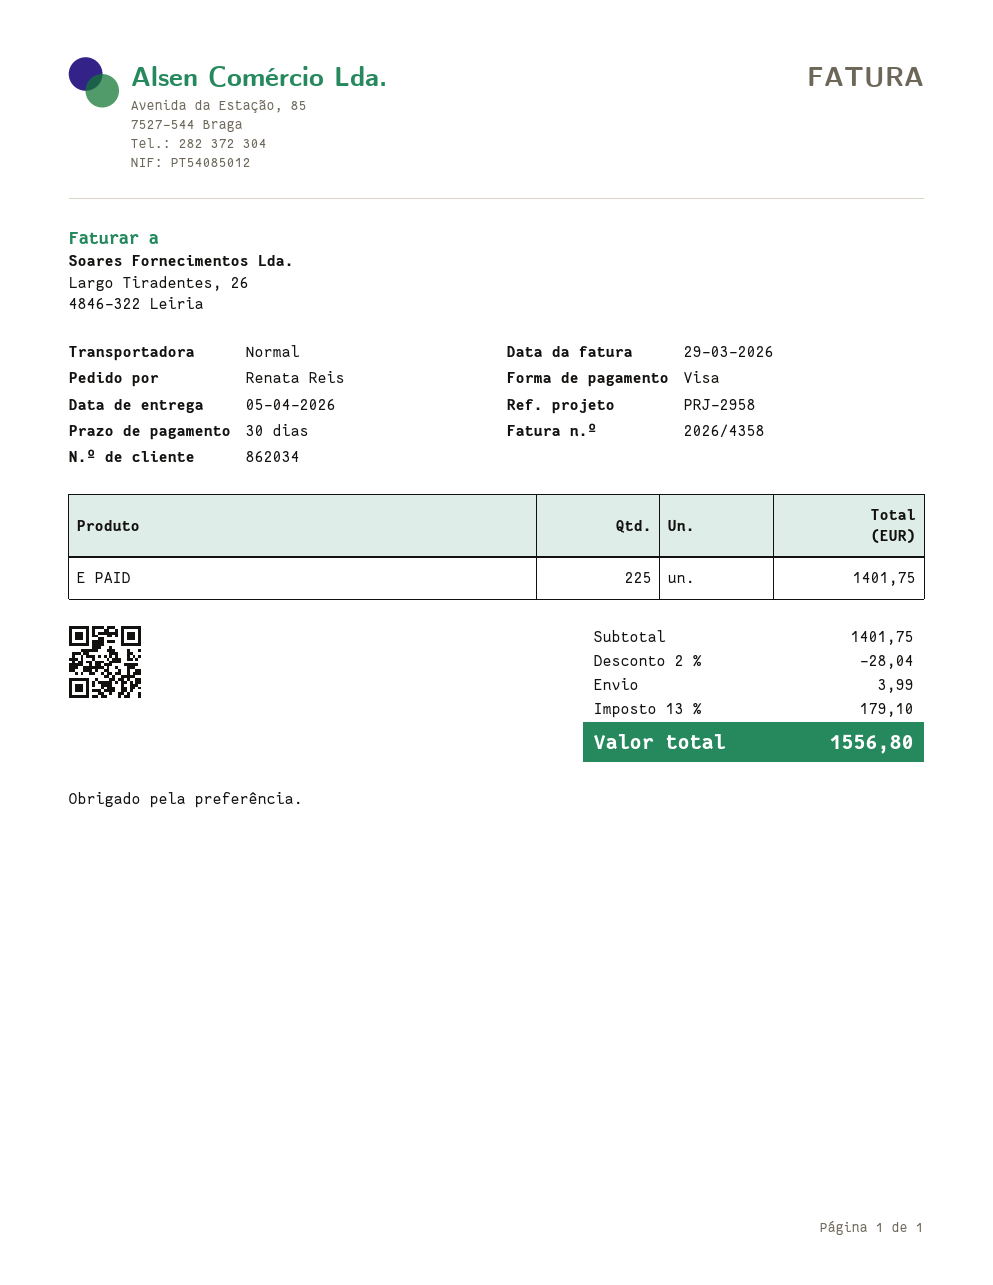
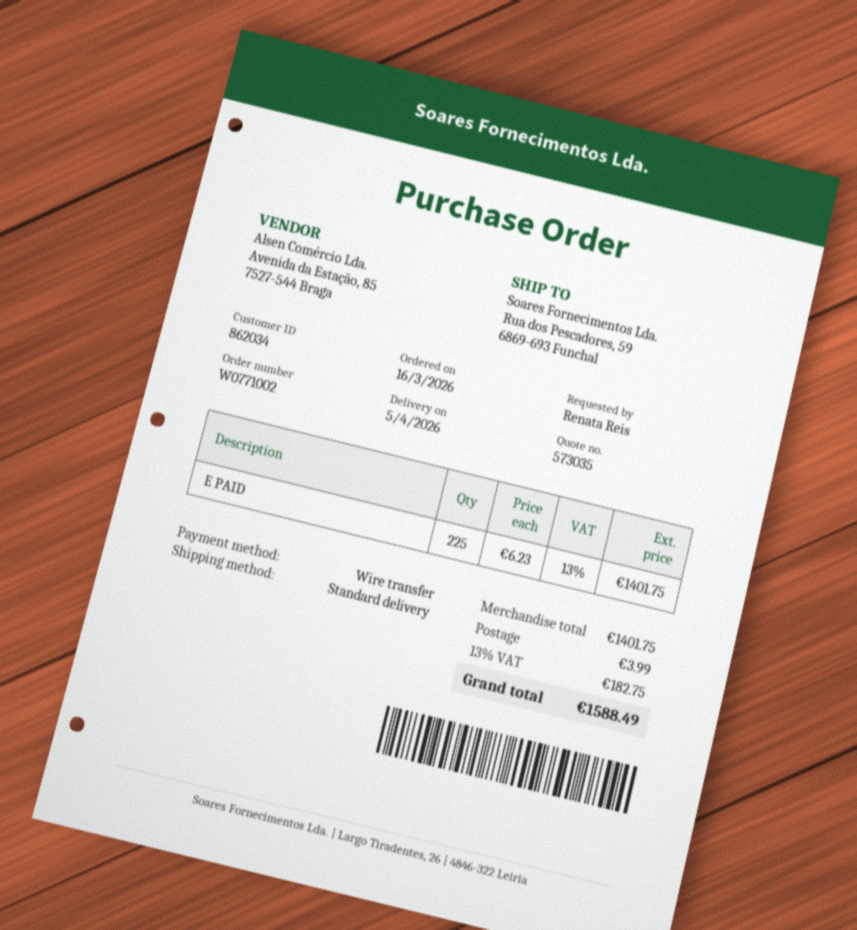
payment method: Visa -> bank transfer
discount: 2% = 28.04 -> none
tax: 13% = 179.10 -> 13% = 182.75
total: 1556.80 -> 1588.49

